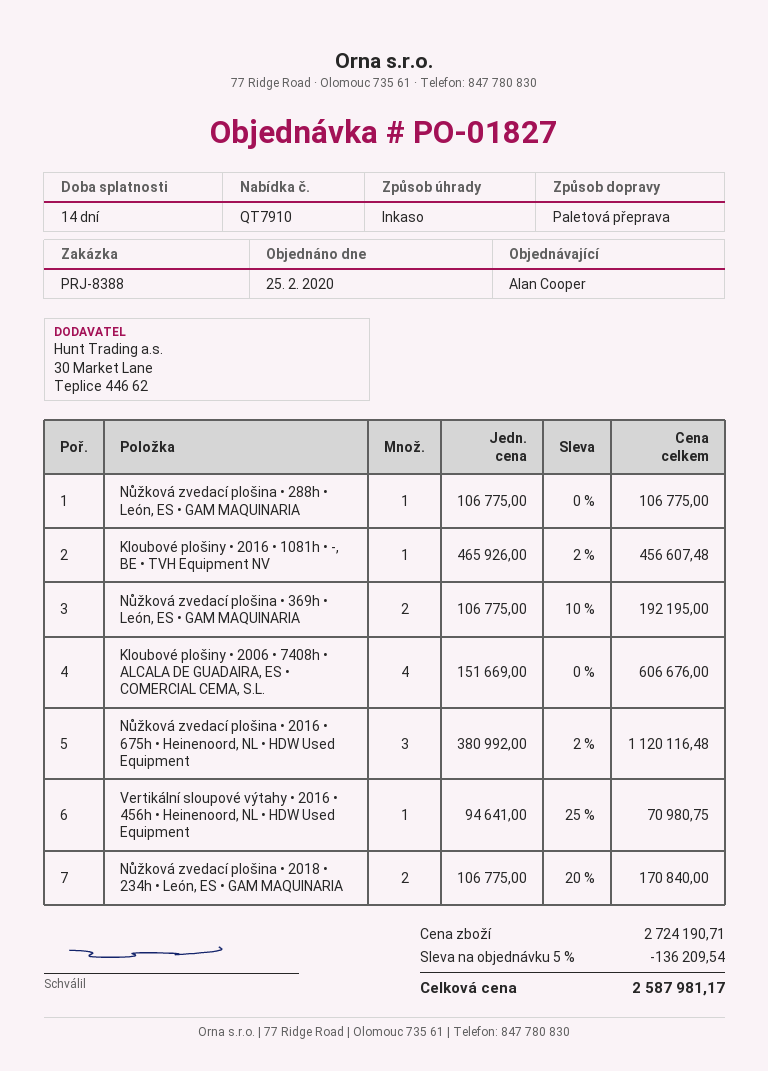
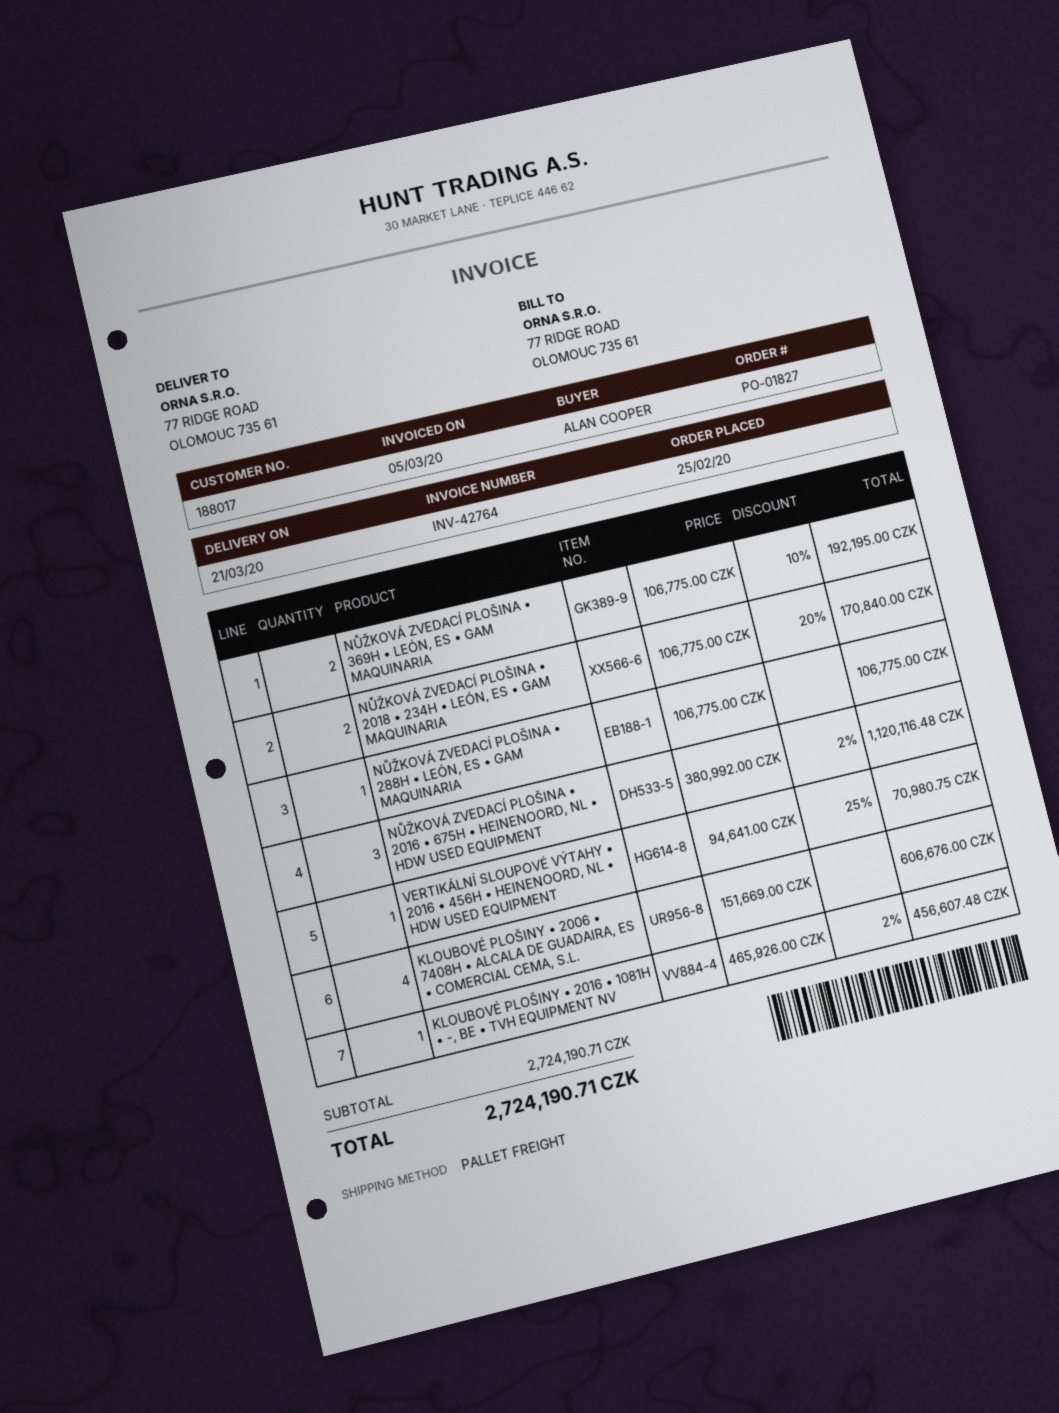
discount: 5% = 136209.54 -> none
total: 2587981.17 -> 2724190.71

